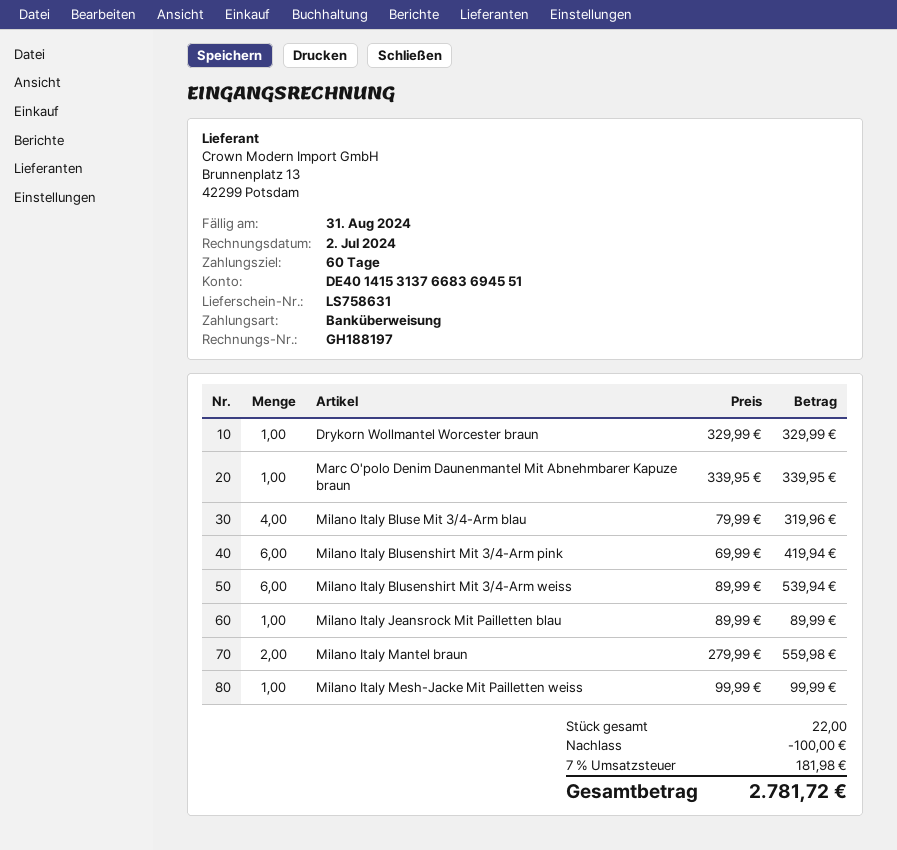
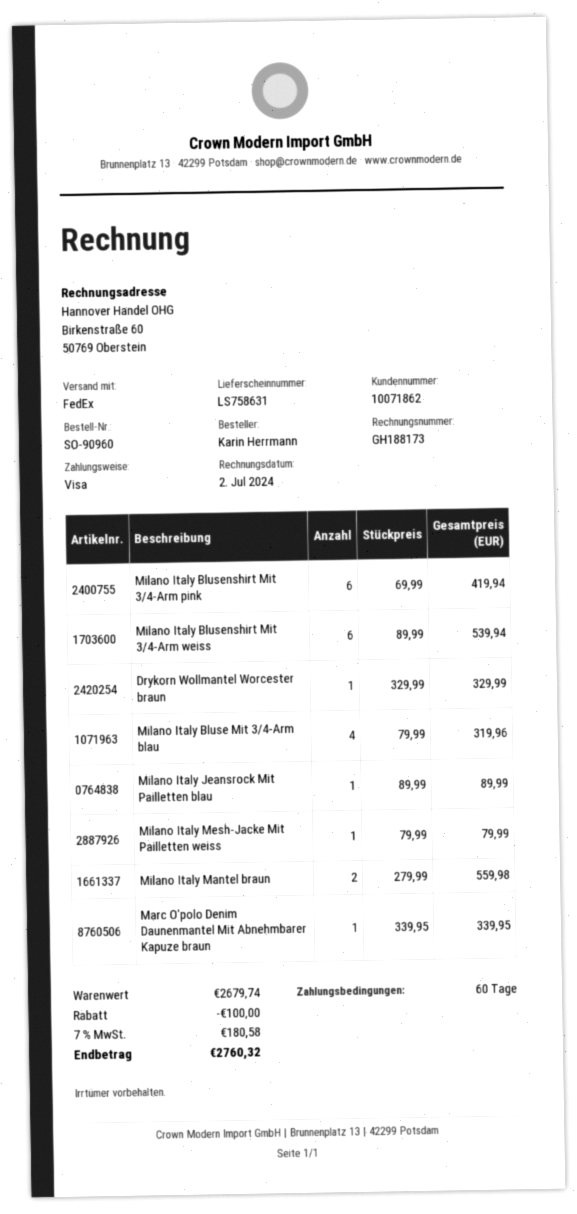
invoice number: GH188197 -> GH188173
payment method: bank transfer -> Visa
Milano Italy Mesh-Jacke Mit Pailletten weiss: 1 x 99.99 = 99.99 -> 1 x 79.99 = 79.99
tax: 7% = 181.98 -> 7% = 180.58
total: 2781.72 -> 2760.32

